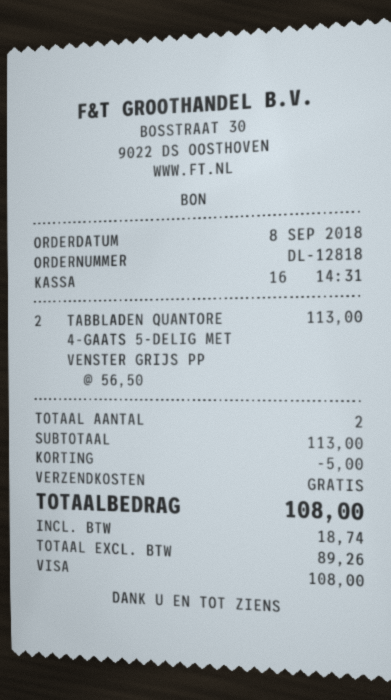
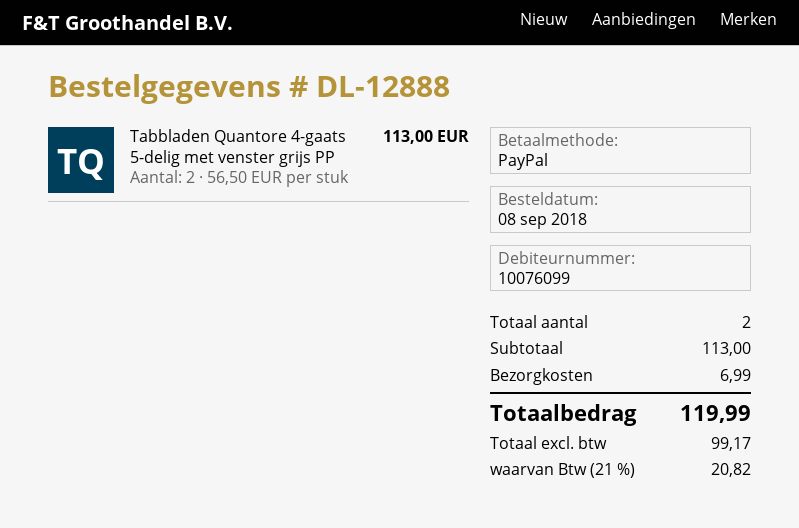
order number: DL-12818 -> DL-12888
payment method: Visa -> PayPal
discount: 5.00 -> none
shipping: 0.00 -> 6.99
net: 89.26 -> 99.17
tax: 18.74 -> 20.82
total: 108.00 -> 119.99

